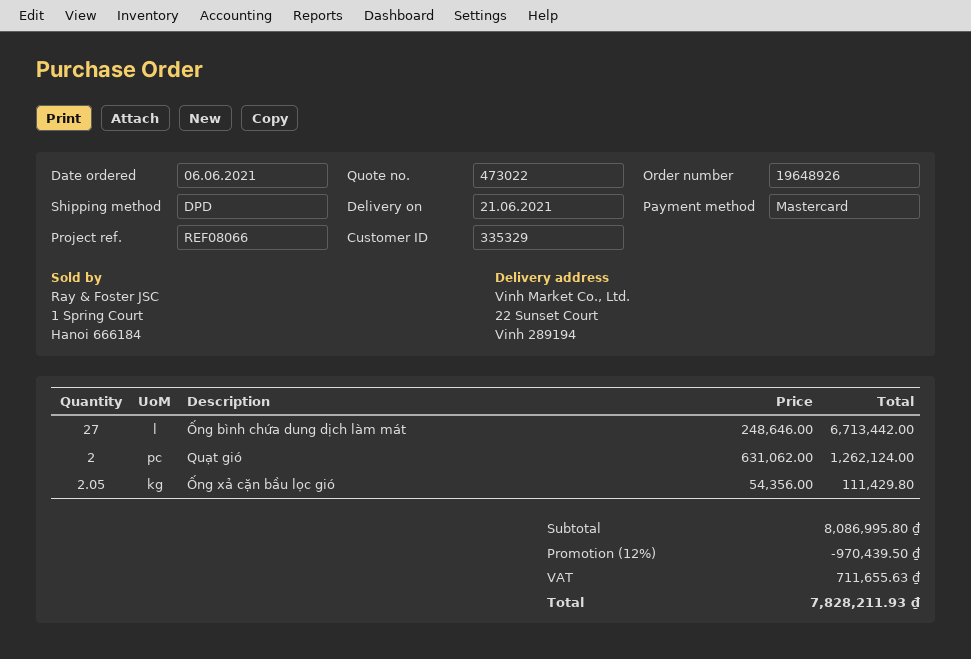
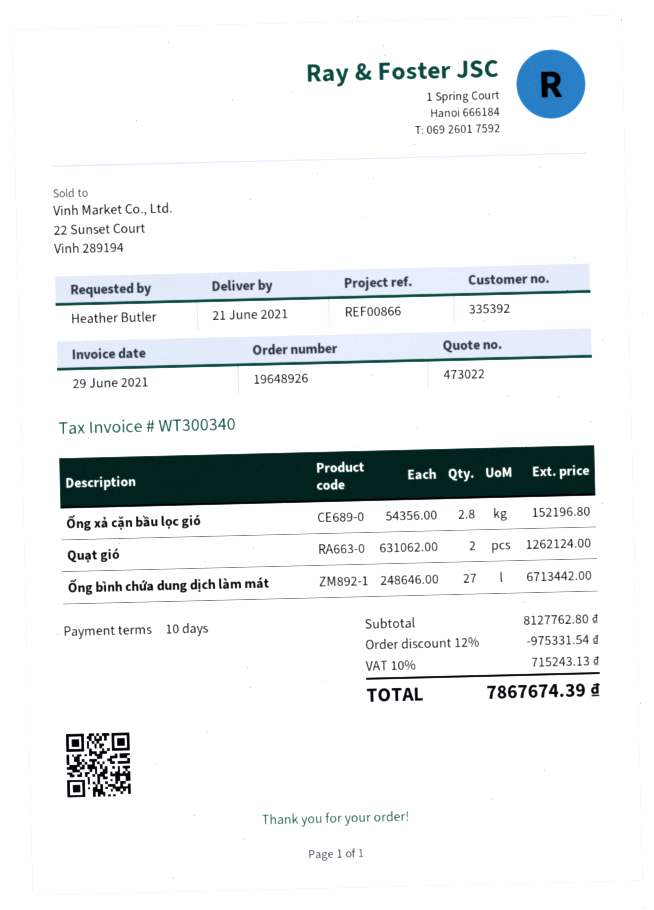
customer number: 335329 -> 335392
reference: REF08066 -> REF00866
Ống xả cặn bầu lọc gió: 2.05 x 54356.00 = 111429.80 -> 2.8 x 54356.00 = 152196.80
subtotal: 8086995.80 -> 8127762.80
discount: 12% = 970439.50 -> 12% = 975331.54
tax: 711655.63 -> 715243.13
total: 7828211.93 -> 7867674.39

